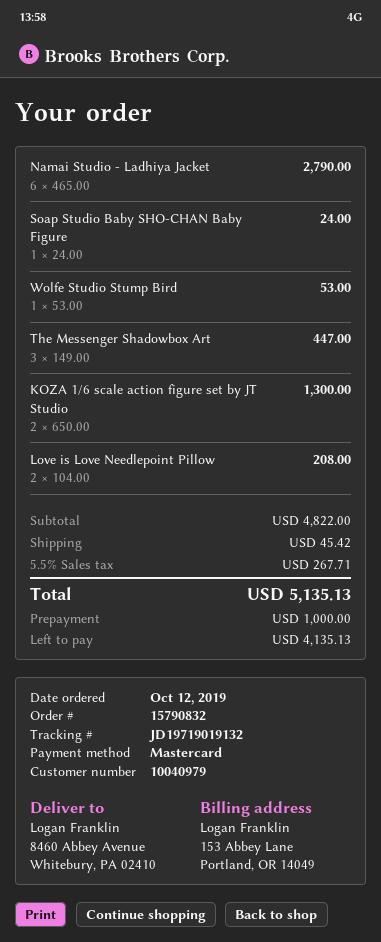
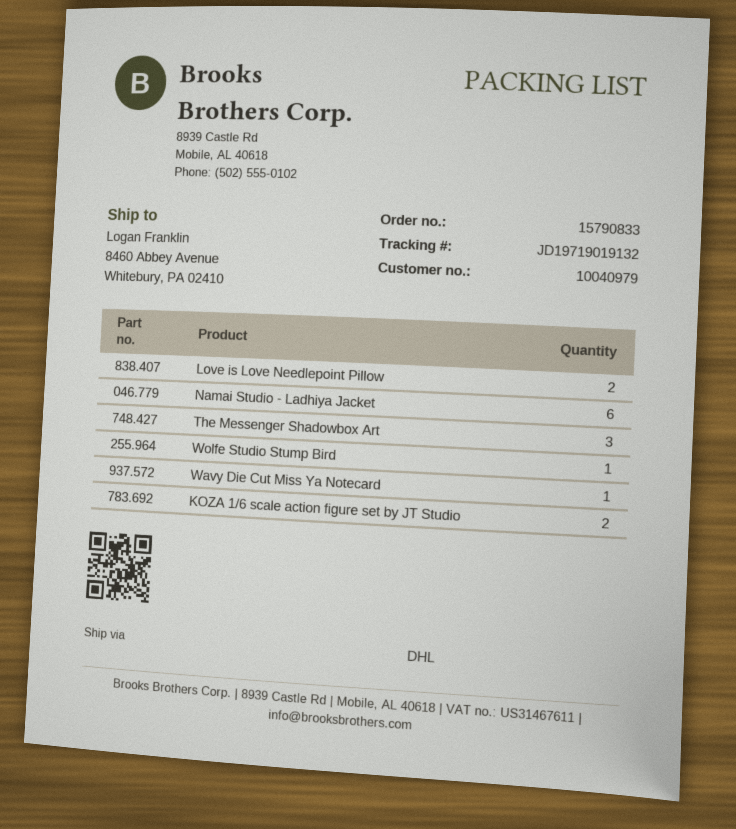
order number: 15790832 -> 15790833
Soap Studio Baby SHO-CHAN Baby Figure: 1 -> none
Wavy Die Cut Miss Ya Notecard: none -> 1

